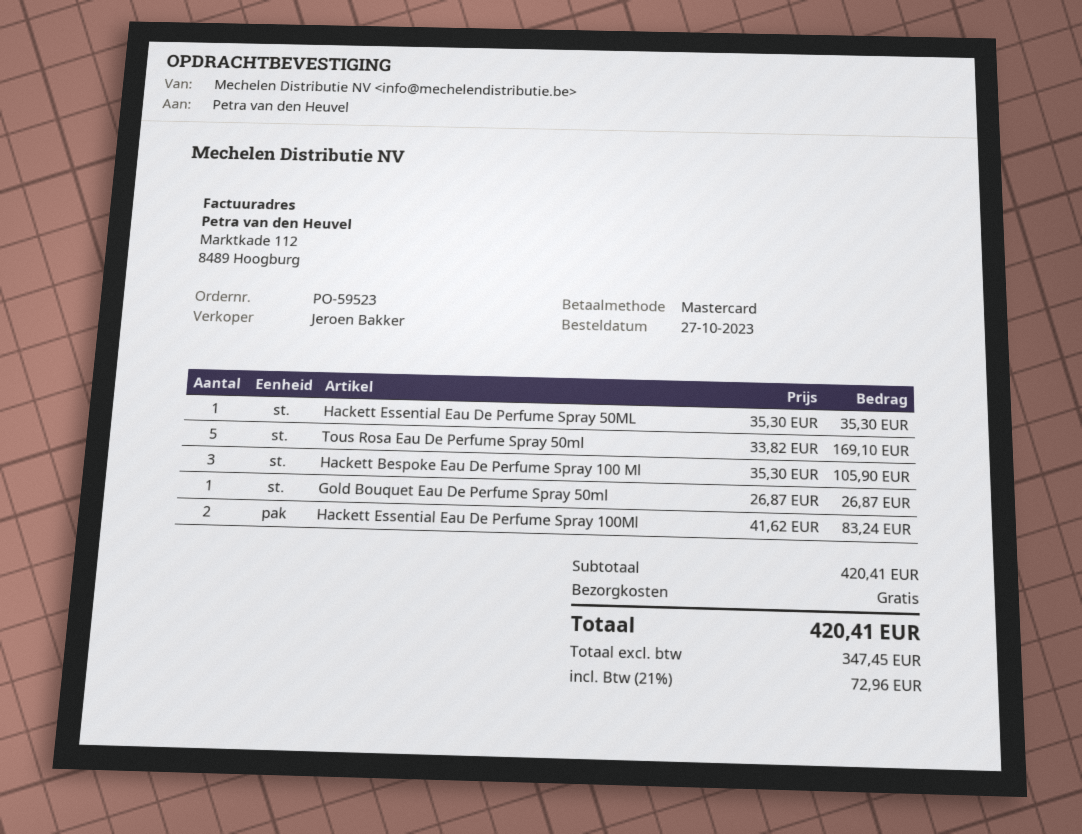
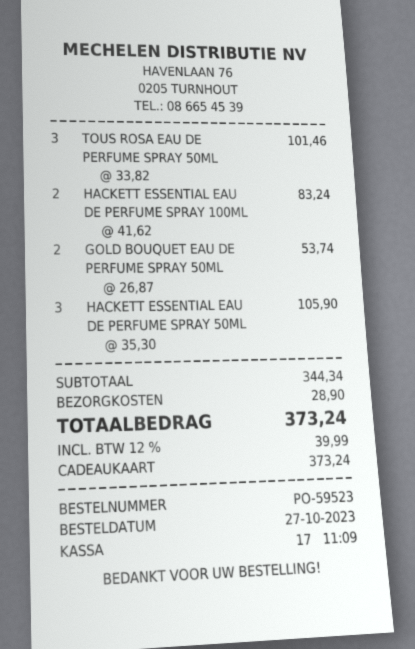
payment method: Mastercard -> gift card
Hackett Essential Eau De Perfume Spray 50ML: 1 x 35.30 = 35.30 -> 3 x 35.30 = 105.90
Tous Rosa Eau De Perfume Spray 50ml: 5 x 33.82 = 169.10 -> 3 x 33.82 = 101.46
Hackett Bespoke Eau De Perfume Spray 100 Ml: 3 x 35.30 = 105.90 -> none
Gold Bouquet Eau De Perfume Spray 50ml: 1 x 26.87 = 26.87 -> 2 x 26.87 = 53.74
subtotal: 420.41 -> 344.34
shipping: 0.00 -> 28.90
tax: 21% = 72.96 -> 12% = 39.99
total: 420.41 -> 373.24

